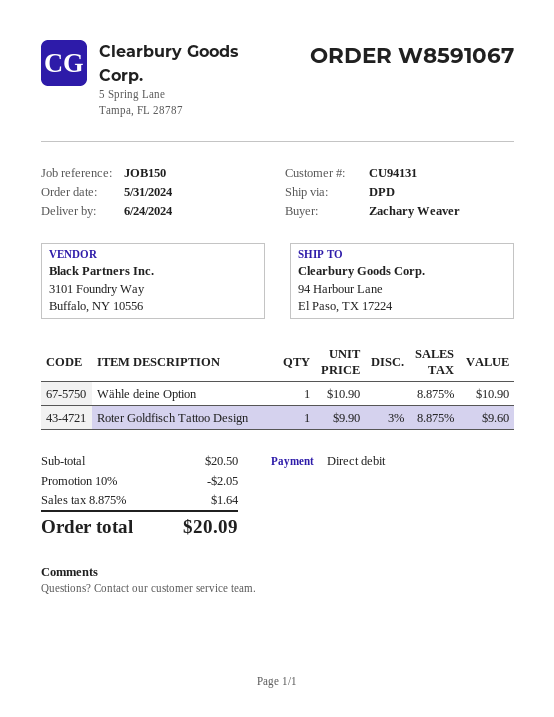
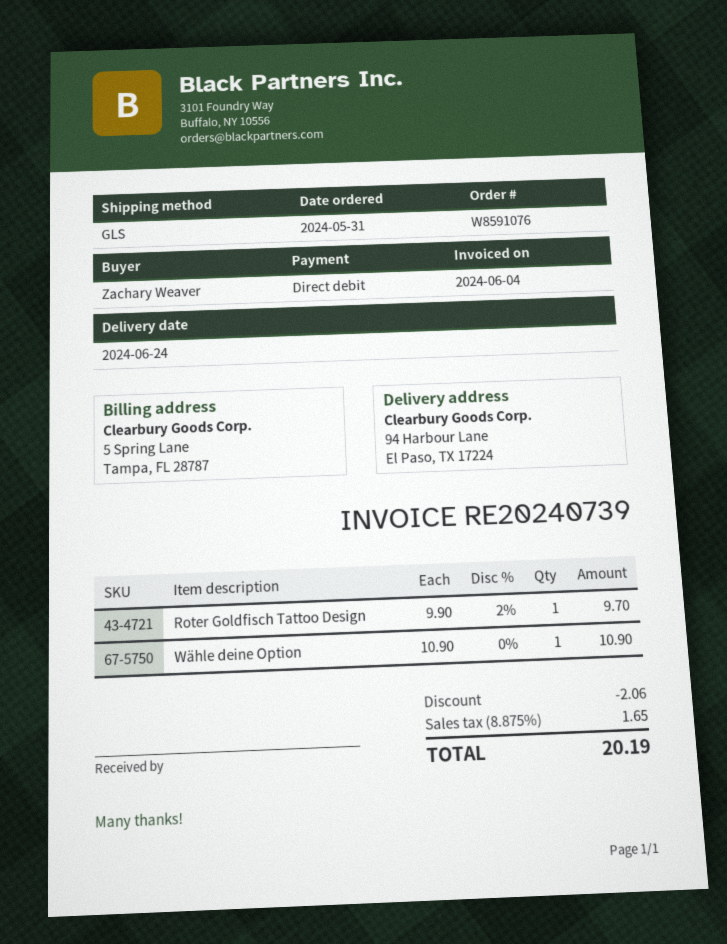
order number: W8591067 -> W8591076
shipping method: DPD -> GLS
Roter Goldfisch Tattoo Design: 1 x 9.90 - 3% = 9.60 -> 1 x 9.90 - 2% = 9.70
discount: 2.05 -> 2.06
tax: 8.875% = 1.64 -> 8.875% = 1.65
total: 20.09 -> 20.19

